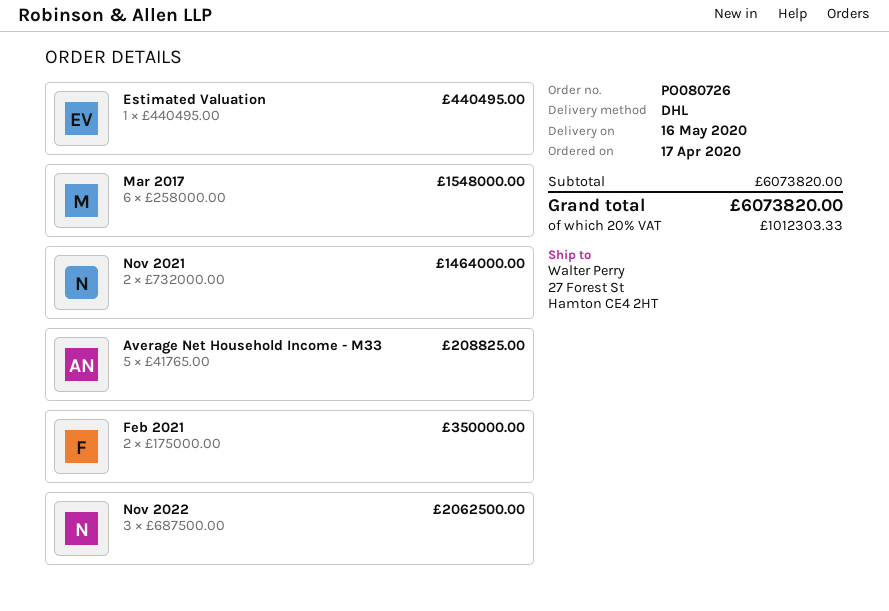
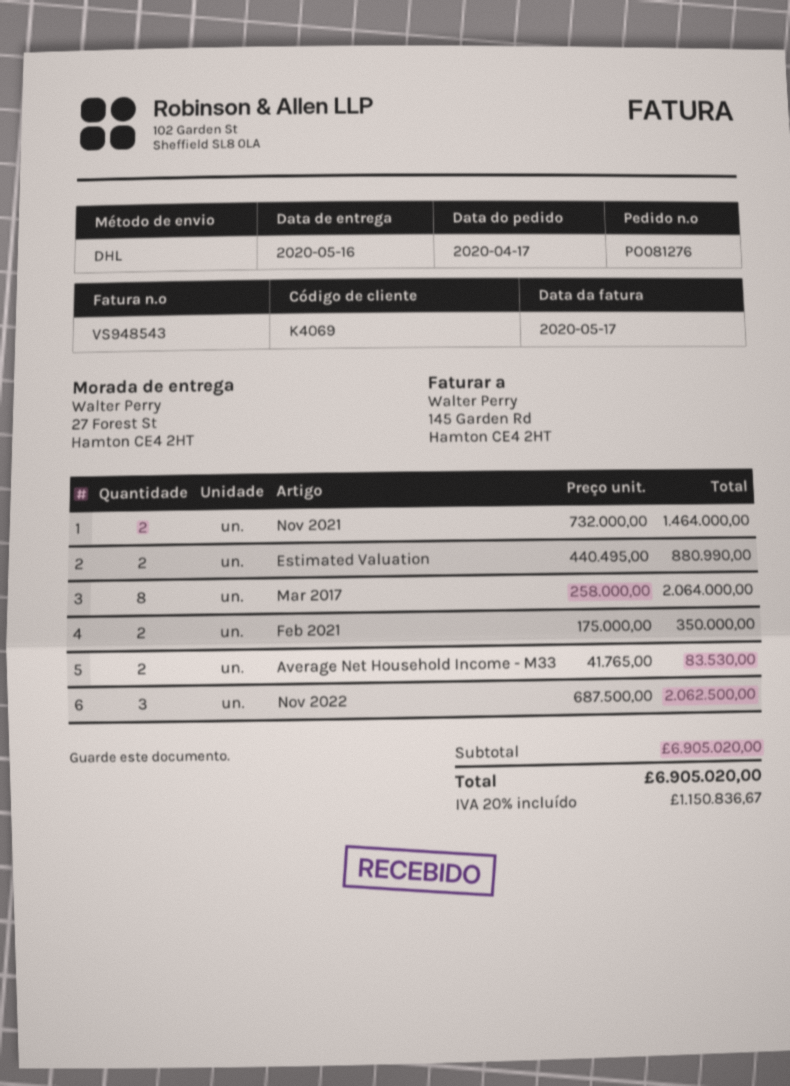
order number: PO080726 -> PO081276
Estimated Valuation: 1 x 440495.00 = 440495.00 -> 2 x 440495.00 = 880990.00
Mar 2017: 6 x 258000.00 = 1548000.00 -> 8 x 258000.00 = 2064000.00
Average Net Household Income - M33: 5 x 41765.00 = 208825.00 -> 2 x 41765.00 = 83530.00
subtotal: 6073820.00 -> 6905020.00
tax: 20% = 1012303.33 -> 20% = 1150836.67
total: 6073820.00 -> 6905020.00

